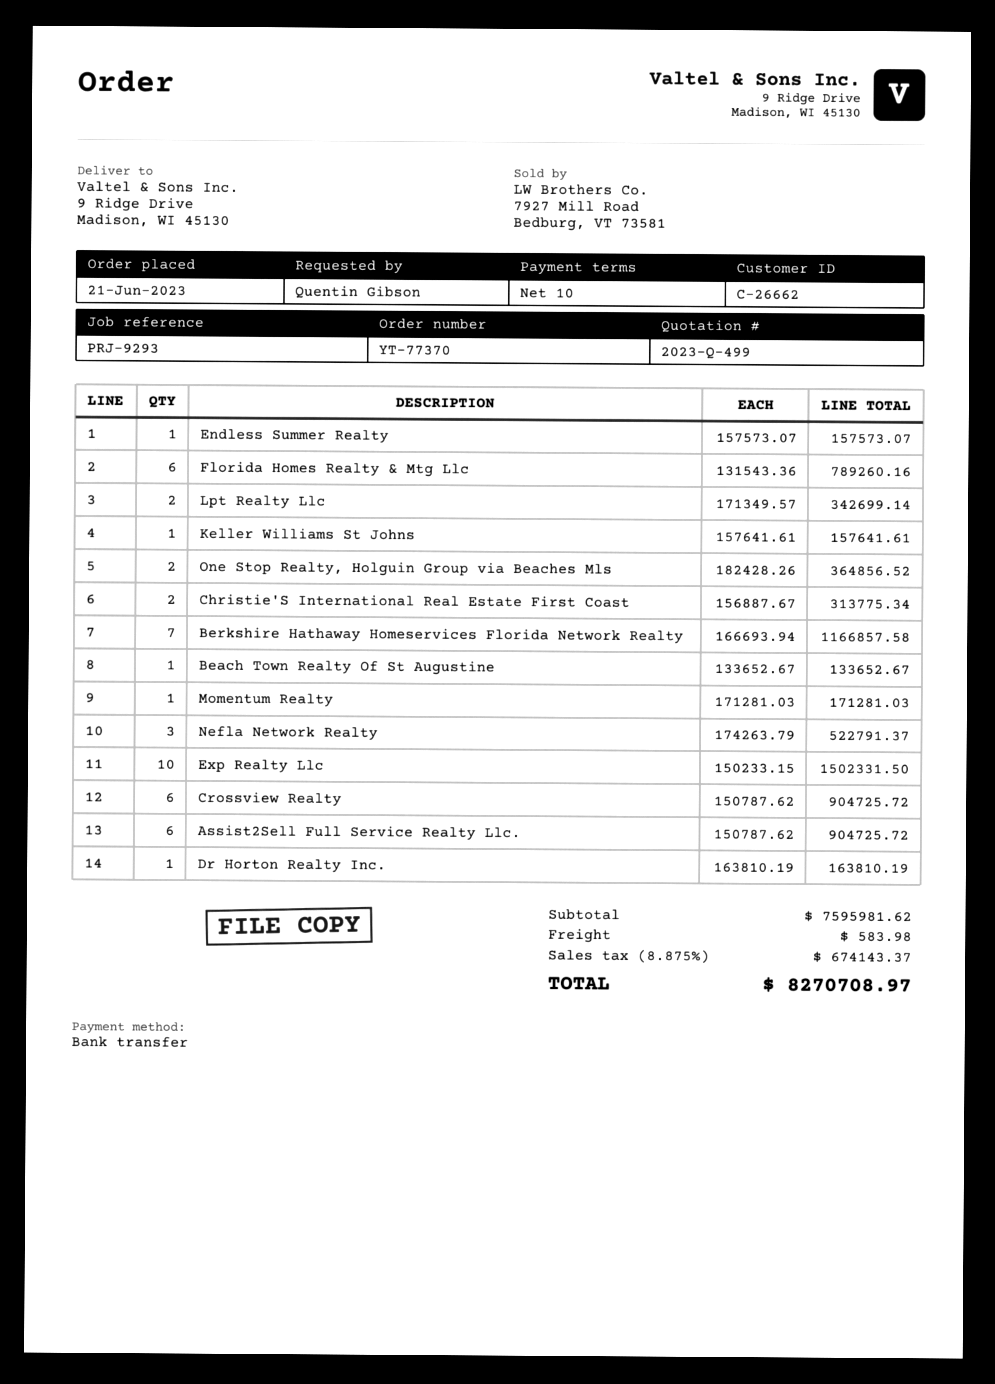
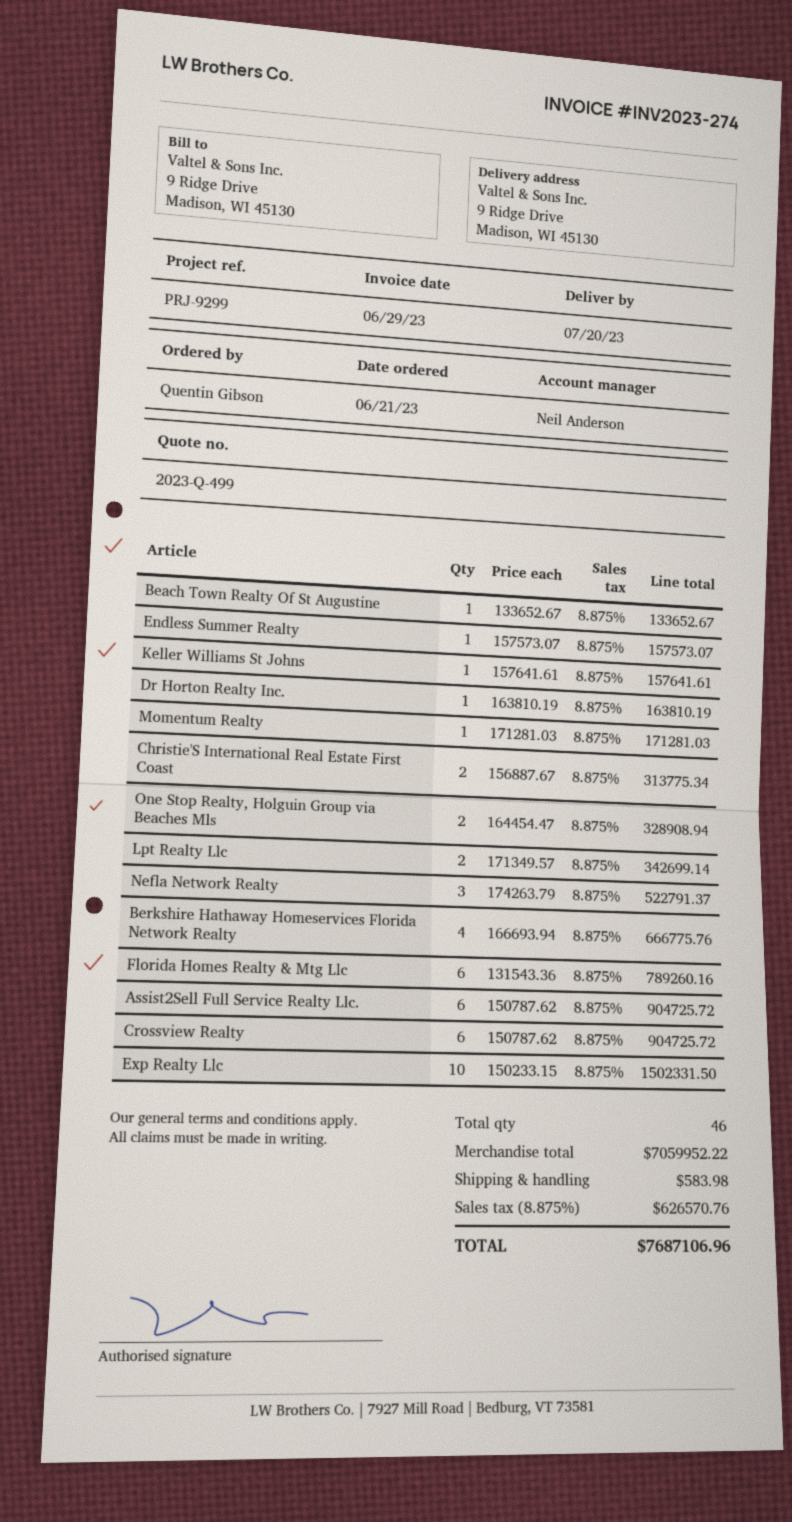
reference: PRJ-9293 -> PRJ-9299
One Stop Realty, Holguin Group via Beaches Mls: 2 x 182428.26 = 364856.52 -> 2 x 164454.47 = 328908.94
Berkshire Hathaway Homeservices Florida Network Realty: 7 x 166693.94 = 1166857.58 -> 4 x 166693.94 = 666775.76
subtotal: 7595981.62 -> 7059952.22
tax: 8.875% = 674143.37 -> 8.875% = 626570.76
total: 8270708.97 -> 7687106.96

